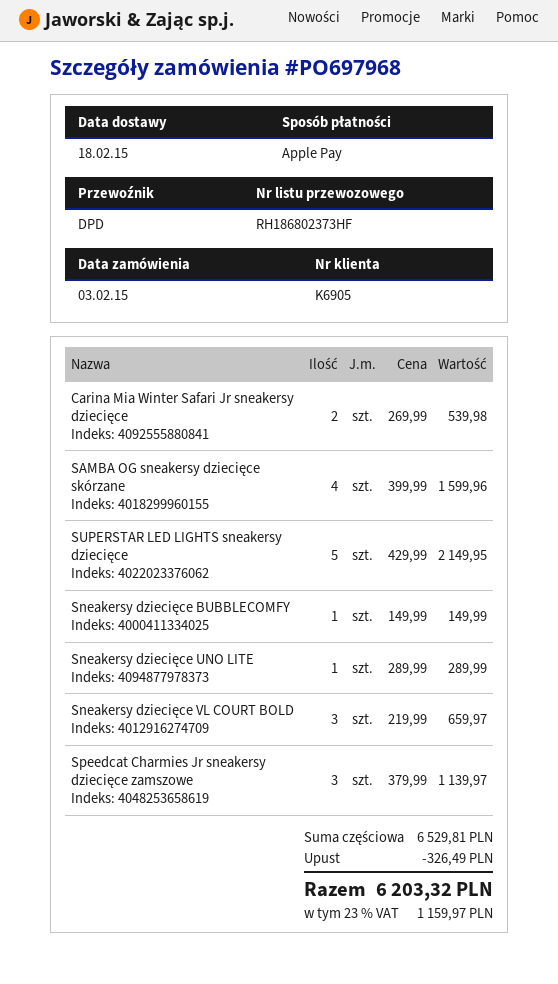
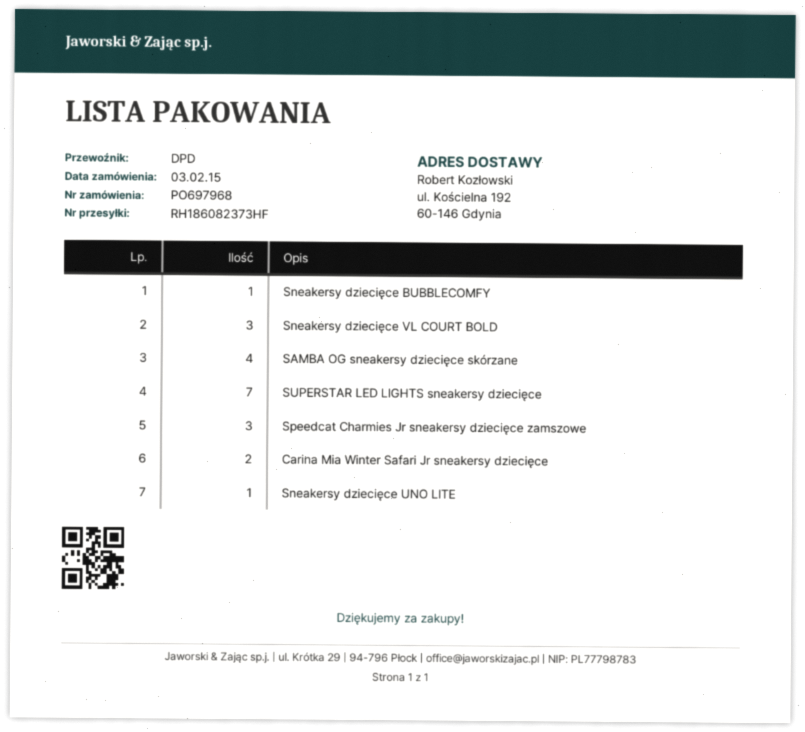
tracking number: RH186802373HF -> RH186082373HF
SUPERSTAR LED LIGHTS sneakersy dziecięce: 5 -> 7

